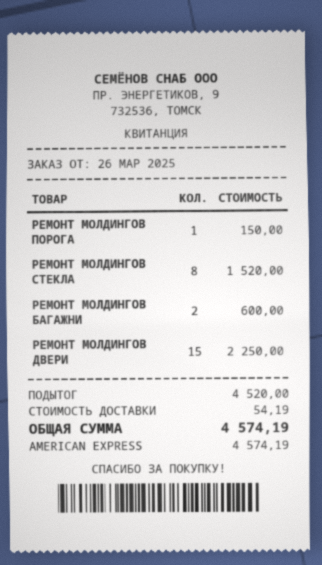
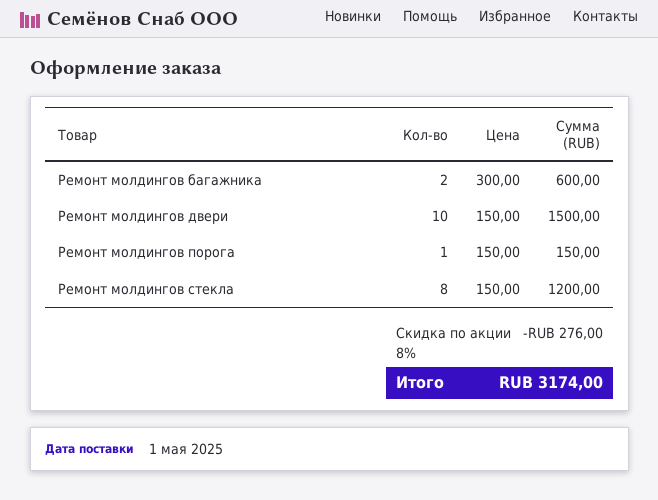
РЕМОНТ МОЛДИНГОВ СТЕКЛА: 8 for 1520.00 -> 8 for 1200.00
РЕМОНТ МОЛДИНГОВ ДВЕРИ: 15 for 2250.00 -> 10 for 1500.00
discount: none -> 8% = 276.00
shipping: 54.19 -> none
total: 4574.19 -> 3174.00

